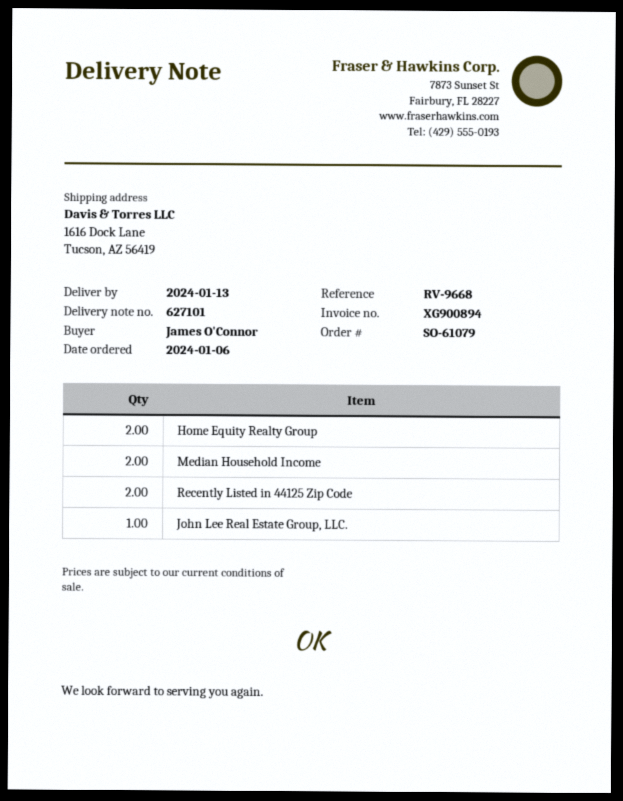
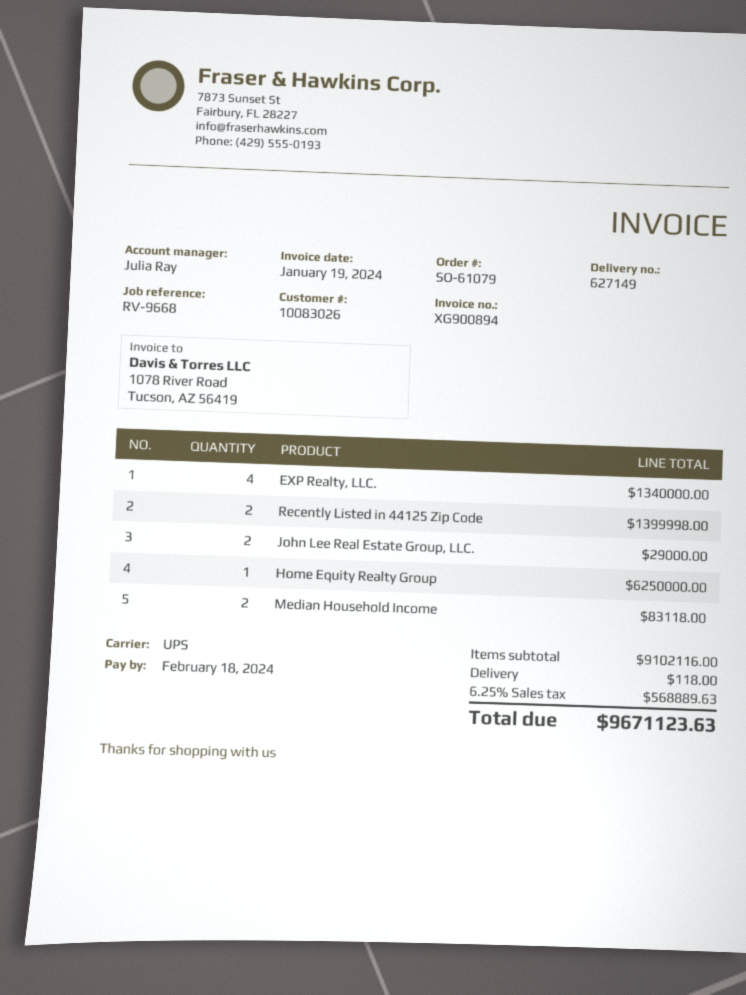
delivery note number: 627101 -> 627149
Home Equity Realty Group: 2 -> 1
John Lee Real Estate Group, LLC.: 1 -> 2
EXP Realty, LLC.: none -> 4

